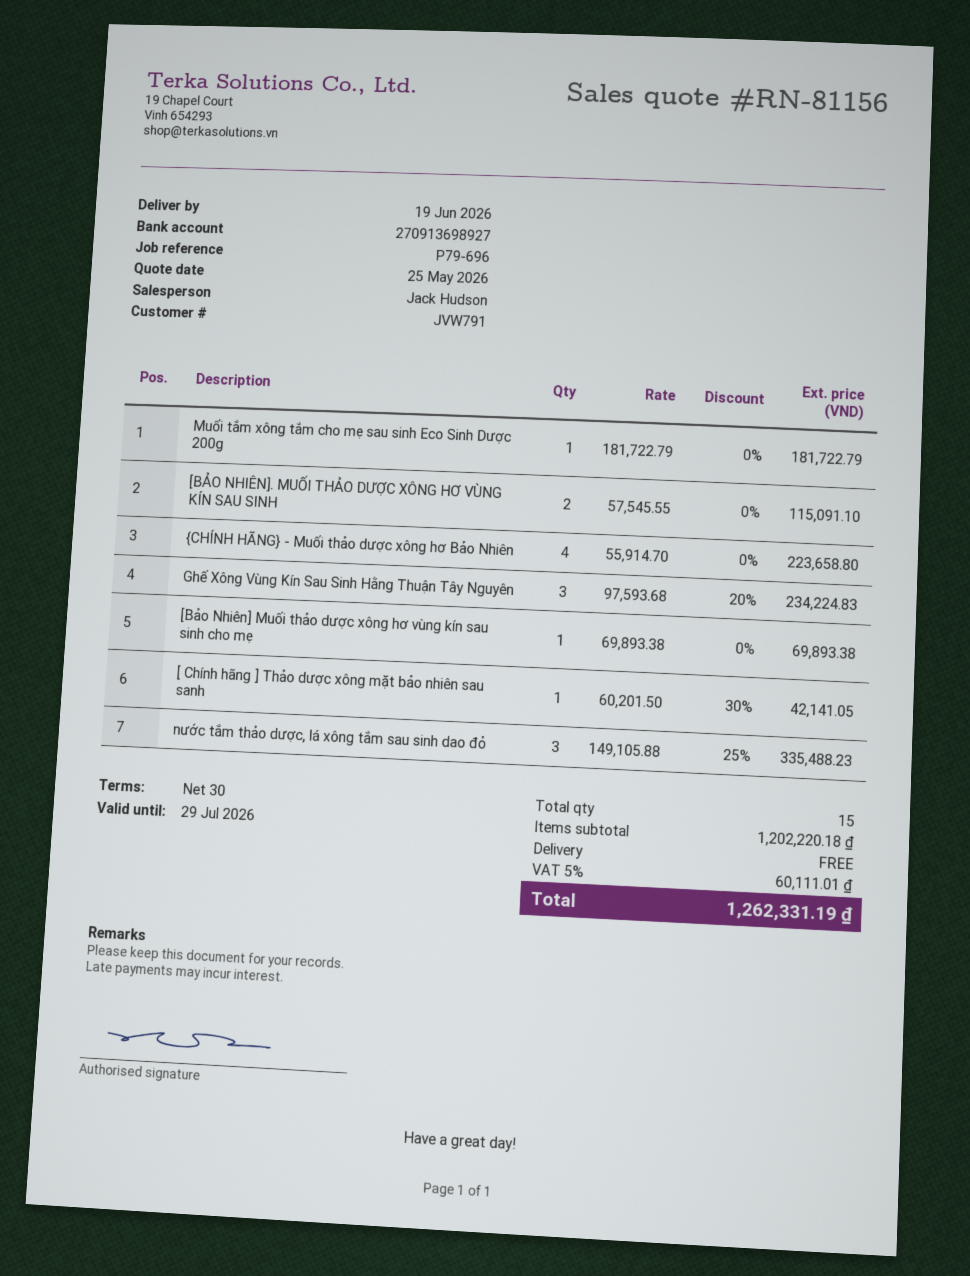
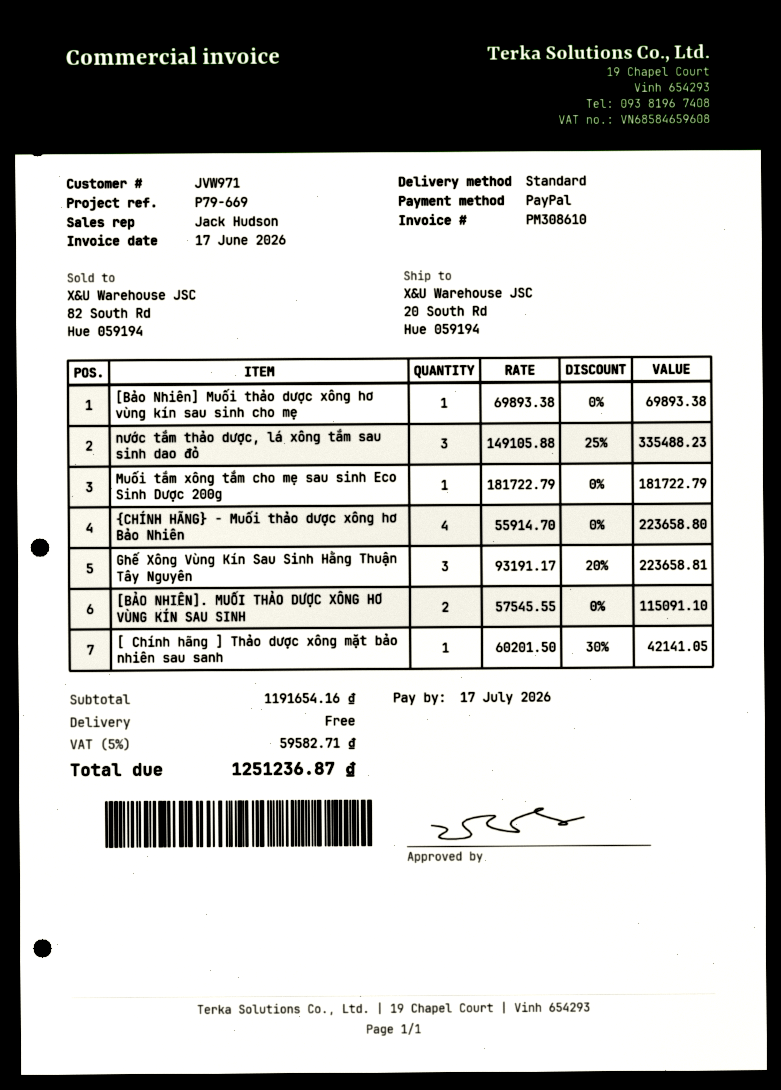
customer number: JVW791 -> JVW971
reference: P79-696 -> P79-669
Ghế Xông Vùng Kín Sau Sinh Hằng Thuận Tây Nguyên: 3 x 97593.68 - 20% = 234224.83 -> 3 x 93191.17 - 20% = 223658.81
subtotal: 1202220.18 -> 1191654.16
tax: 5% = 60111.01 -> 5% = 59582.71
total: 1262331.19 -> 1251236.87

